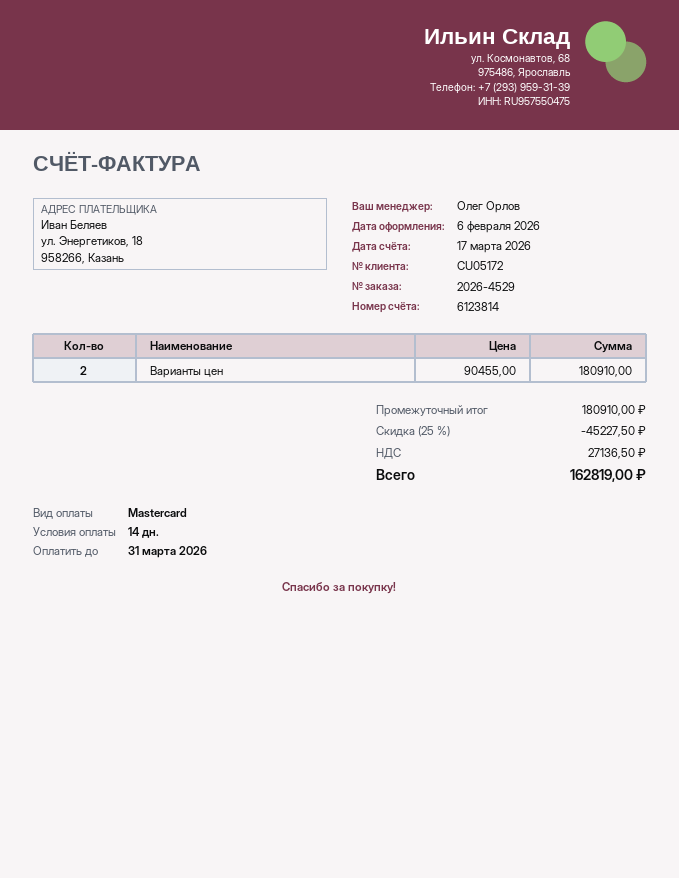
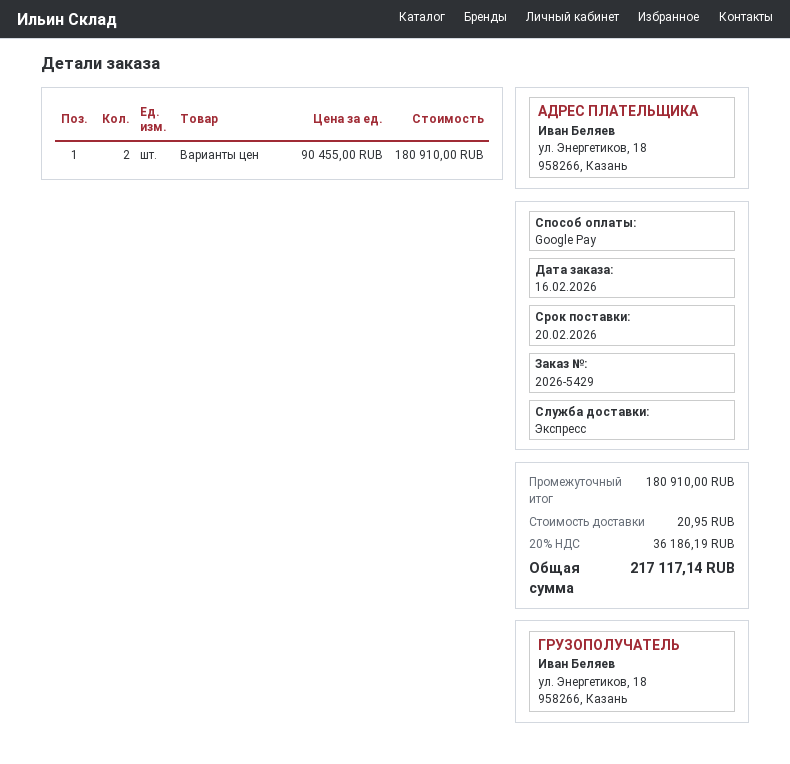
order number: 2026-4529 -> 2026-5429
order date: 2026-02-06 -> 2026-02-16
payment method: Mastercard -> Google Pay
discount: 25% = 45227.50 -> none
shipping: none -> 20.95
tax: 27136.50 -> 36186.19
total: 162819.00 -> 217117.14

